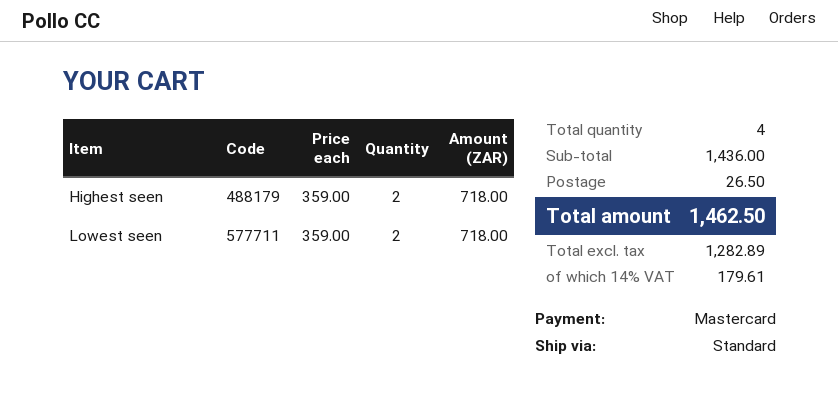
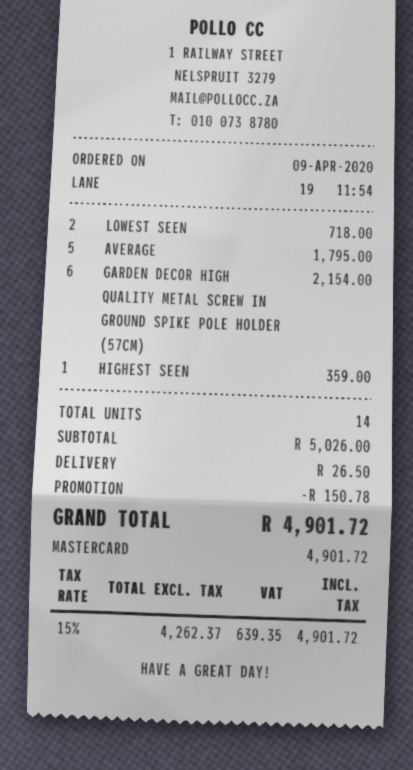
Highest seen: 2 for 718.00 -> 1 for 359.00
AVERAGE: none -> 5 for 1795.00
GARDEN DECOR HIGH QUALITY METAL SCREW IN GROUND SPIKE POLE HOLDER (57CM): none -> 6 for 2154.00
total quantity: 4 -> 14
subtotal: 1436.00 -> 5026.00
discount: none -> 150.78
net: 1282.89 -> 4262.37
tax: 14% = 179.61 -> 15% = 639.35
total: 1462.50 -> 4901.72

